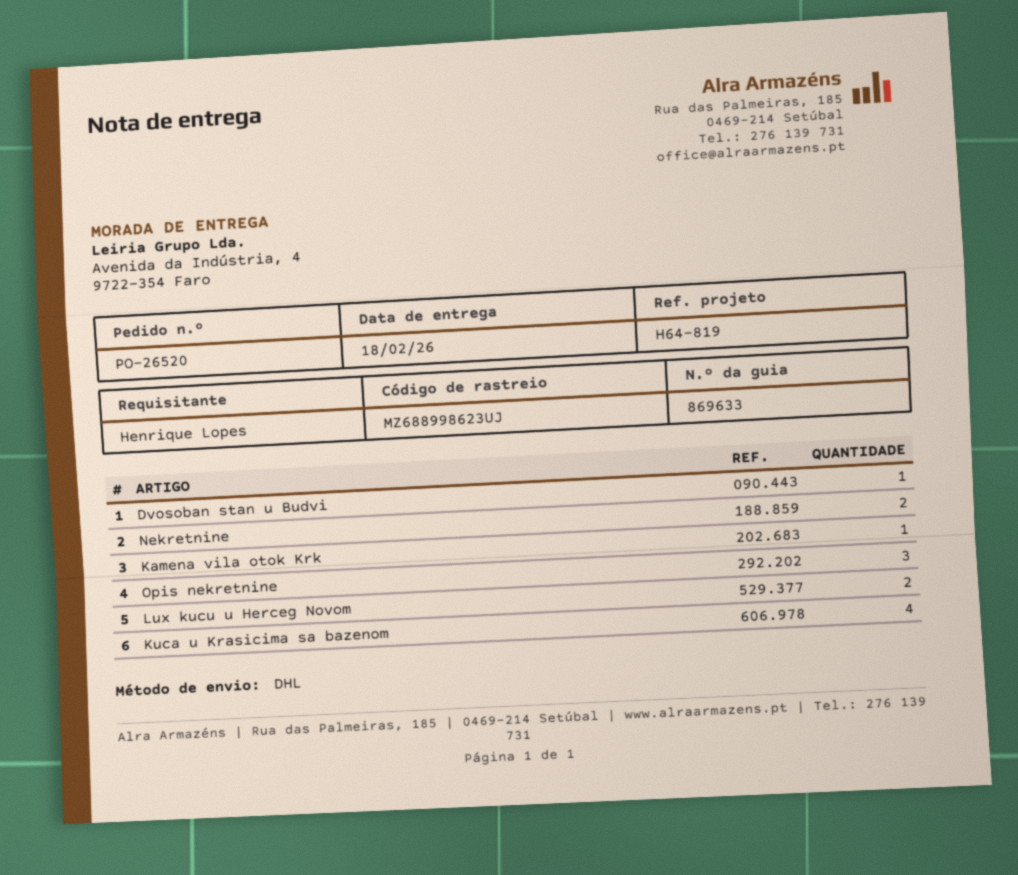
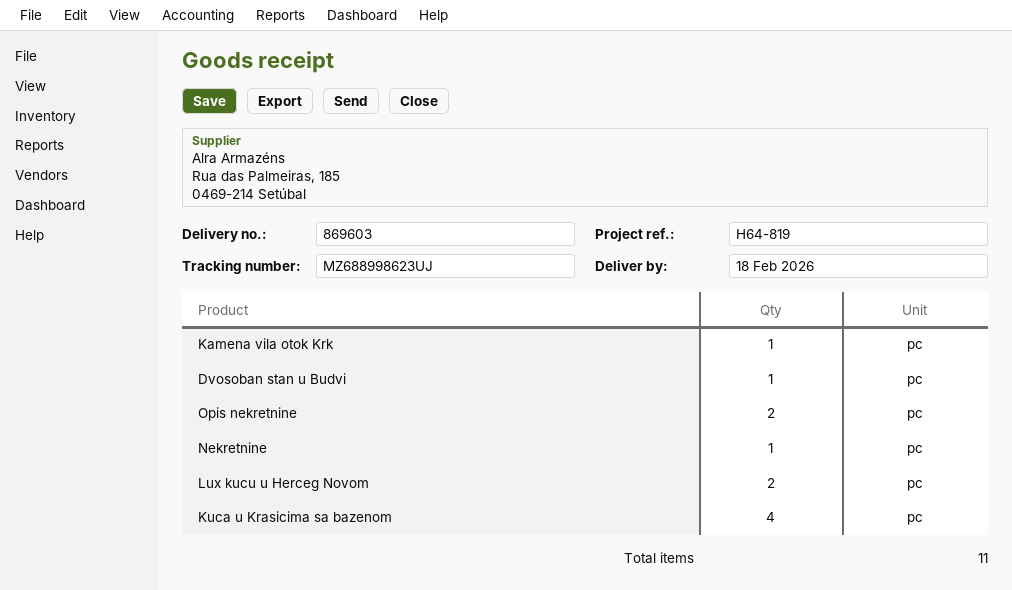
delivery note number: 869633 -> 869603
Nekretnine: 2 -> 1
Opis nekretnine: 3 -> 2

